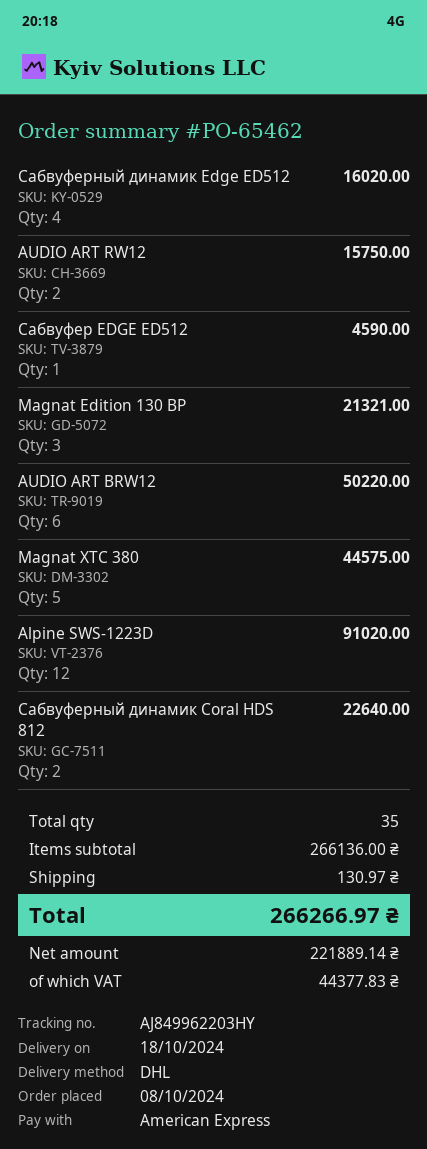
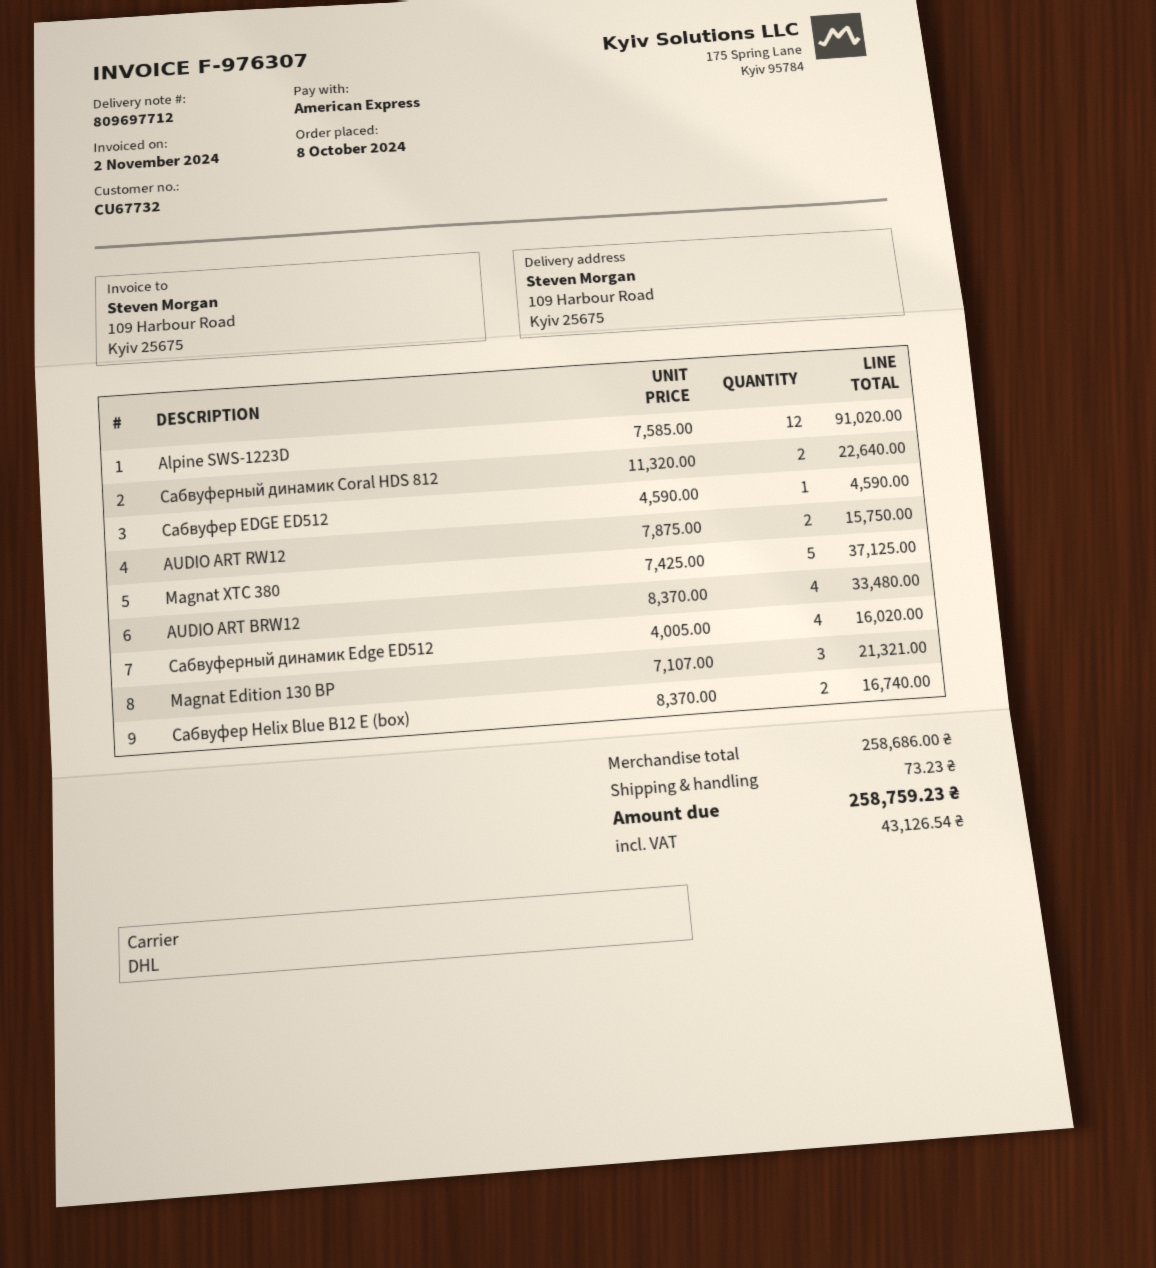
AUDIO ART BRW12: 6 for 50220.00 -> 4 for 33480.00
Magnat XTC 380: 5 for 44575.00 -> 5 for 37125.00
Сабвуфер Helix Blue B12 E (box): none -> 2 for 16740.00
subtotal: 266136.00 -> 258686.00
shipping: 130.97 -> 73.23
tax: 44377.83 -> 43126.54
total: 266266.97 -> 258759.23

